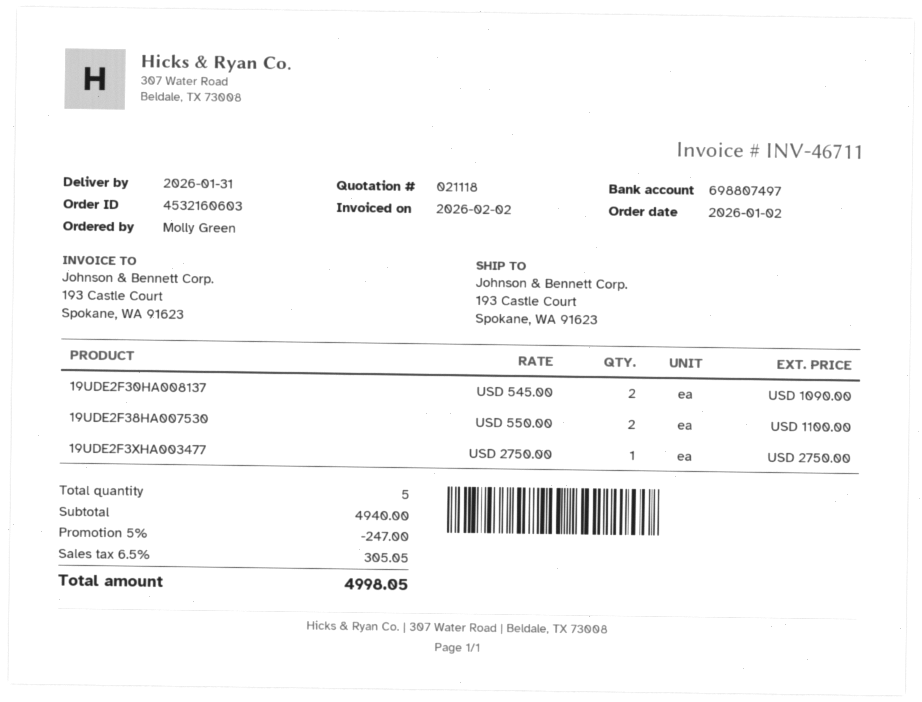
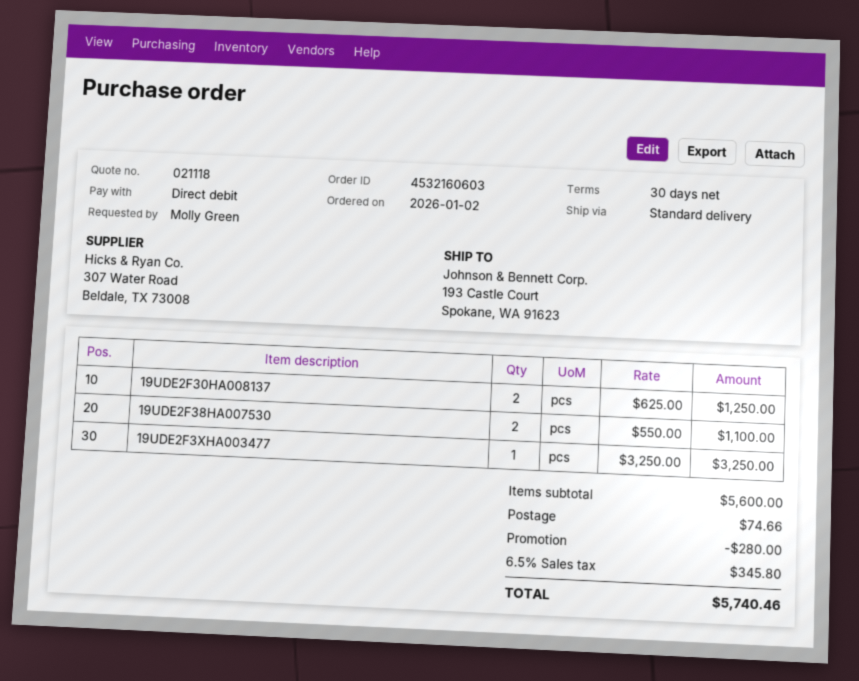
19UDE2F30HA008137: 2 x 545.00 = 1090.00 -> 2 x 625.00 = 1250.00
19UDE2F3XHA003477: 1 x 2750.00 = 2750.00 -> 1 x 3250.00 = 3250.00
subtotal: 4940.00 -> 5600.00
discount: 247.00 -> 280.00
shipping: none -> 74.66
tax: 6.5% = 305.05 -> 6.5% = 345.80
total: 4998.05 -> 5740.46

